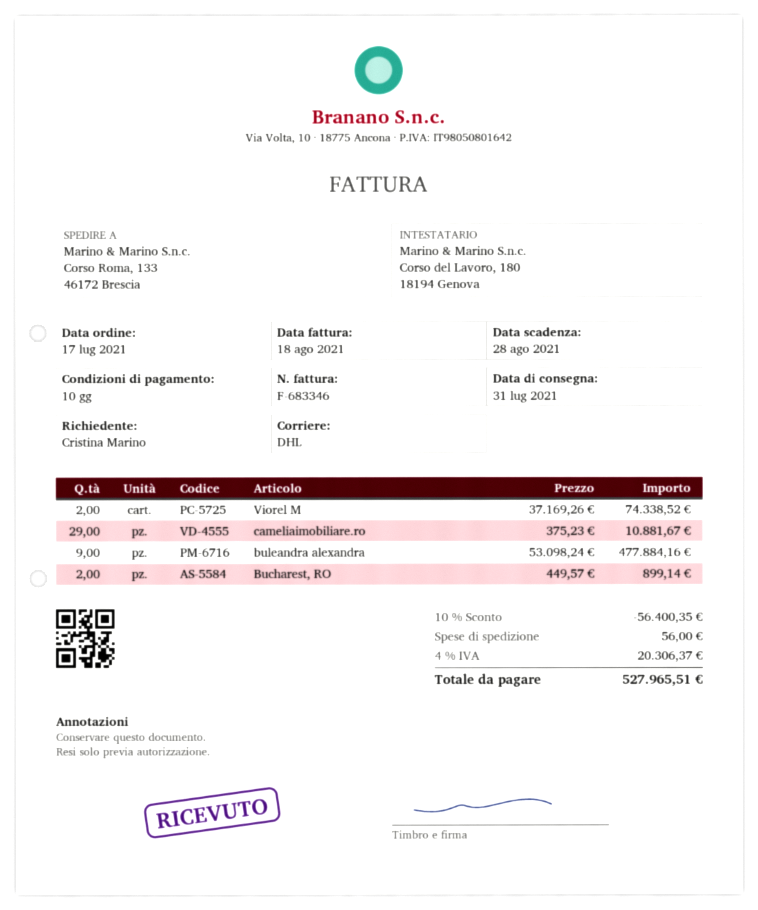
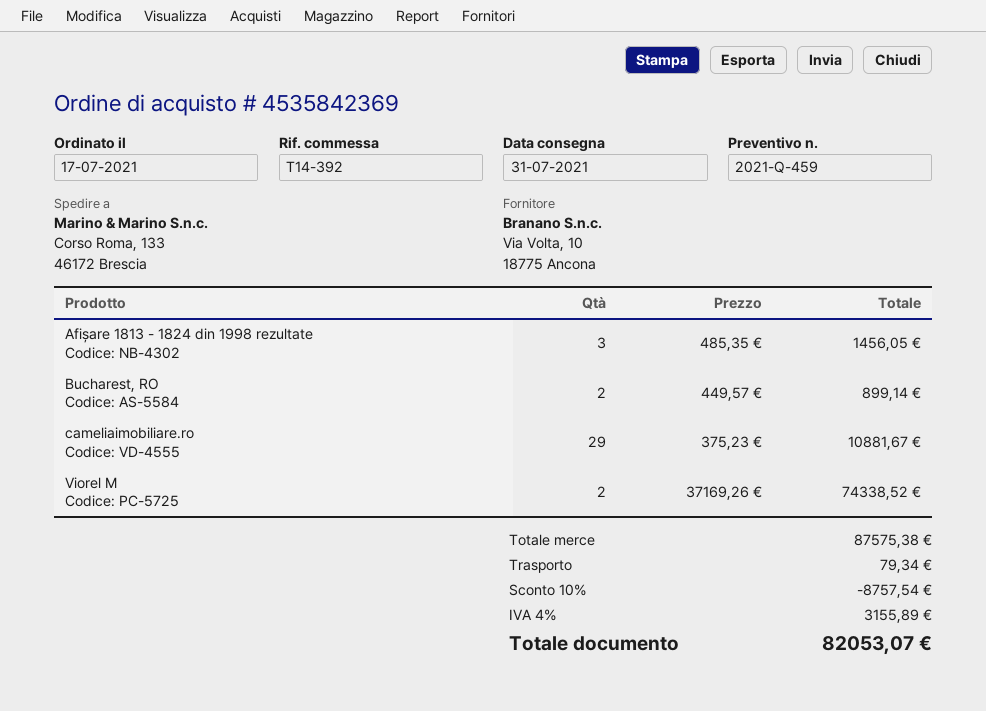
buleandra alexandra: 9 x 53098.24 = 477884.16 -> none
Afișare 1813 - 1824 din 1998 rezultate: none -> 3 x 485.35 = 1456.05
discount: 10% = 56400.35 -> 10% = 8757.54
shipping: 56.00 -> 79.34
tax: 4% = 20306.37 -> 4% = 3155.89
total: 527965.51 -> 82053.07

